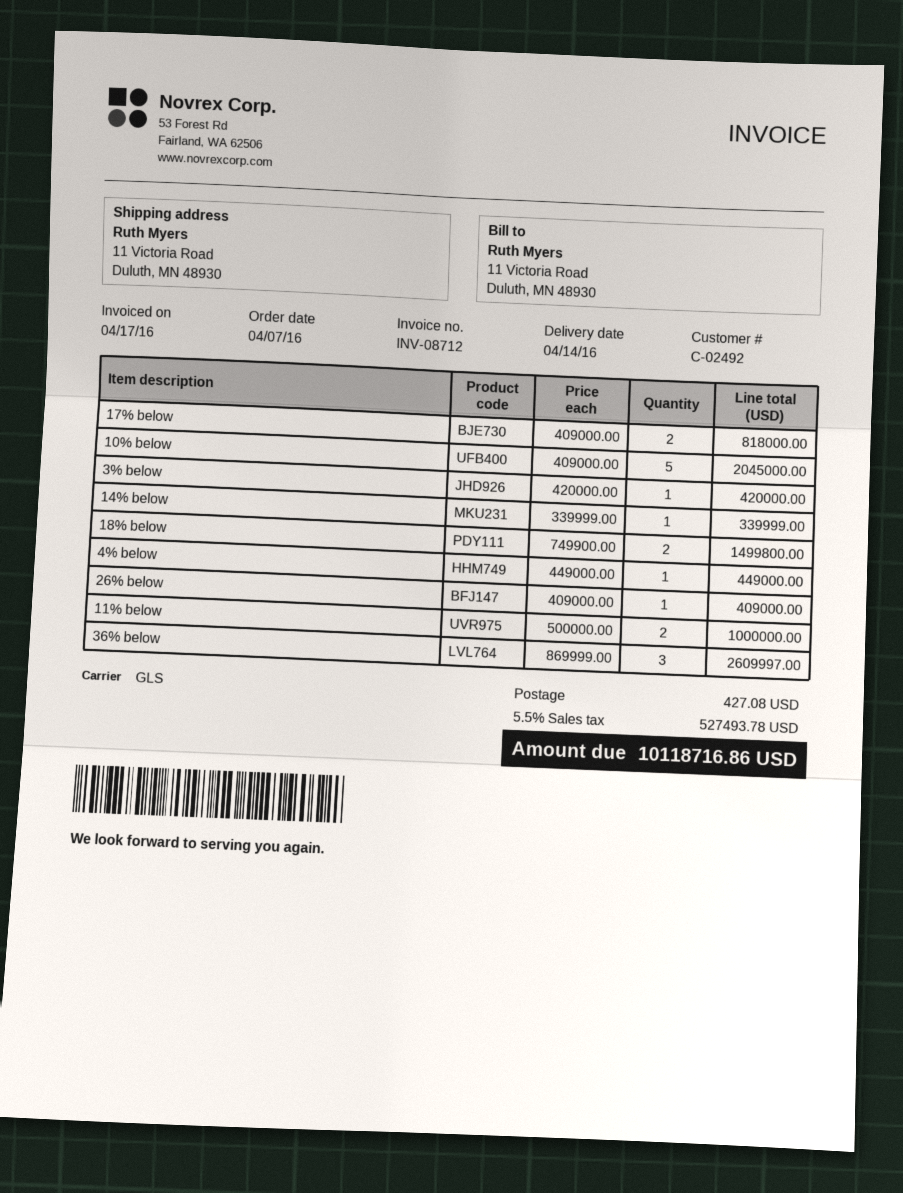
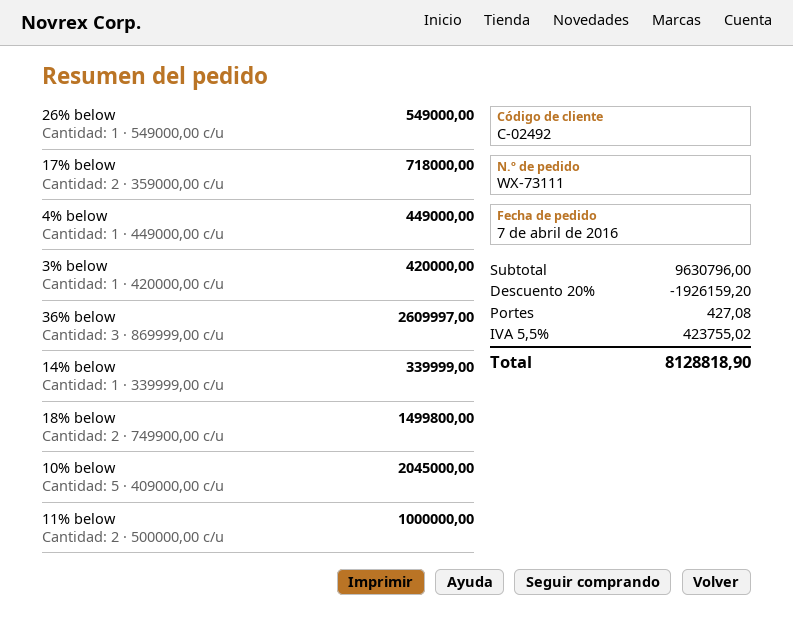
17% below: 2 x 409000.00 = 818000.00 -> 2 x 359000.00 = 718000.00
26% below: 1 x 409000.00 = 409000.00 -> 1 x 549000.00 = 549000.00
discount: none -> 20% = 1926159.20
tax: 5.5% = 527493.78 -> 5.5% = 423755.02
total: 10118716.86 -> 8128818.90

